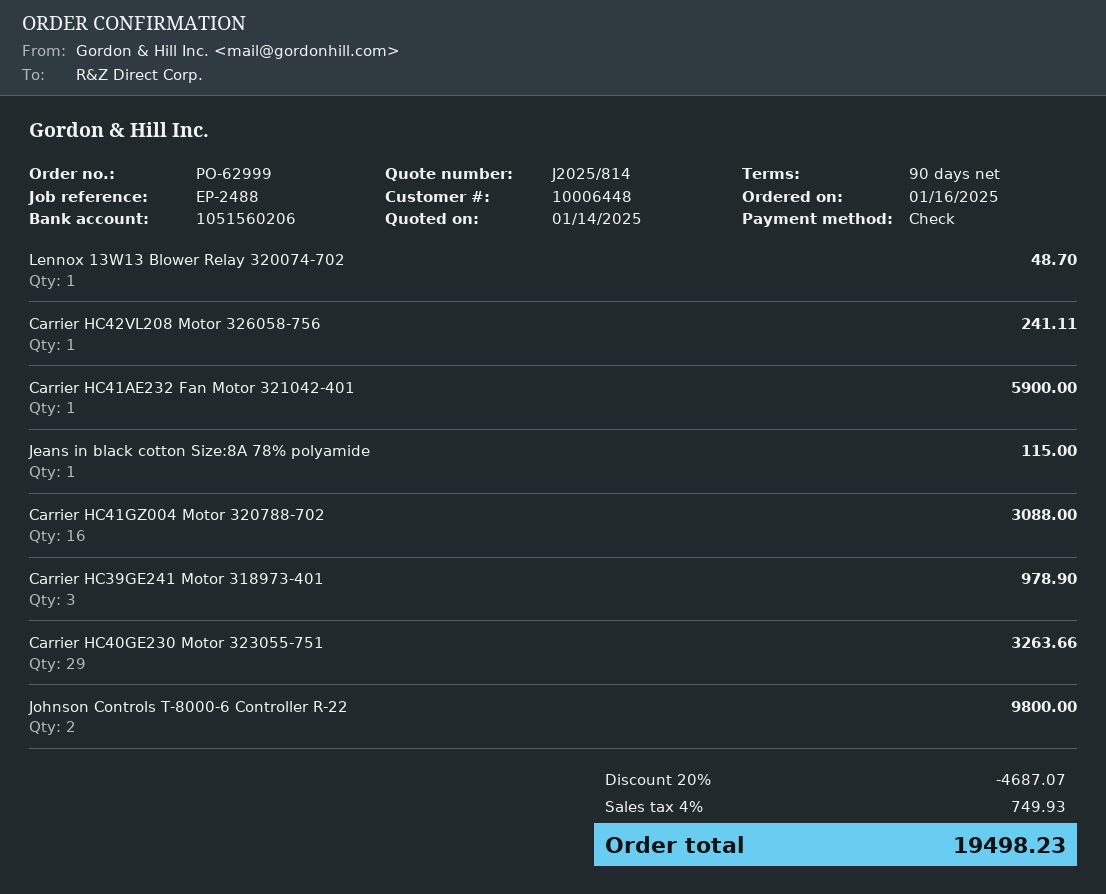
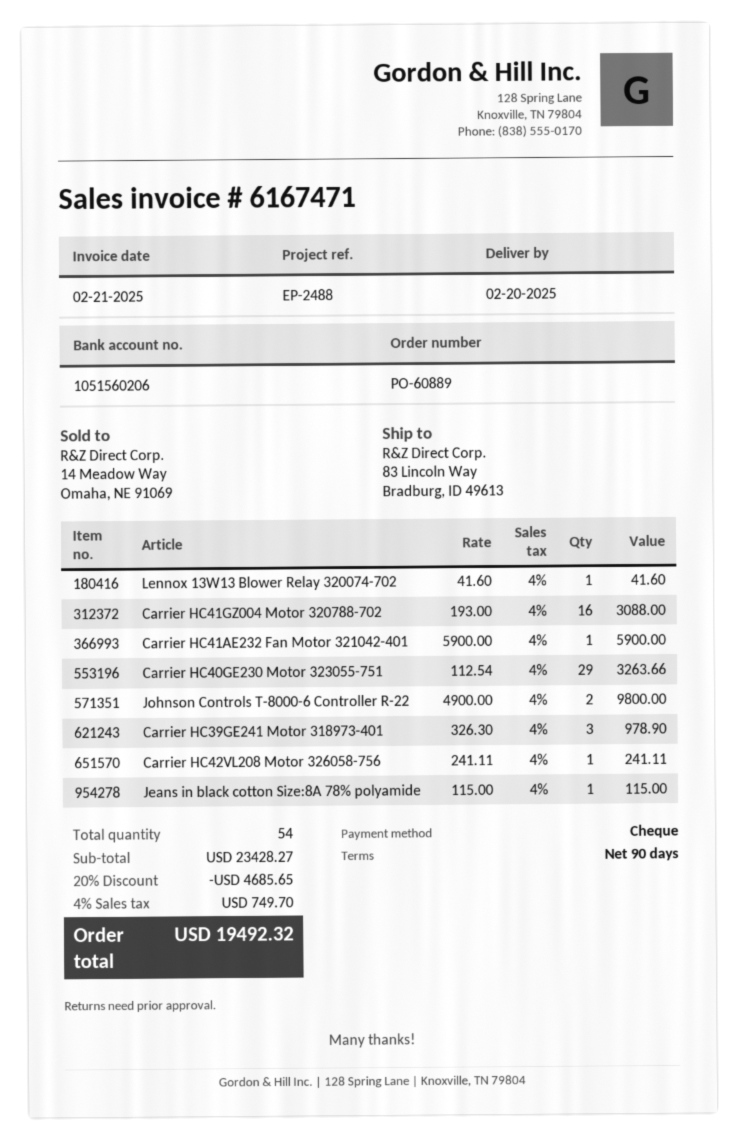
order number: PO-62999 -> PO-60889
Lennox 13W13 Blower Relay 320074-702: 1 for 48.70 -> 1 for 41.60
discount: 20% = 4687.07 -> 20% = 4685.65
tax: 4% = 749.93 -> 4% = 749.70
total: 19498.23 -> 19492.32

